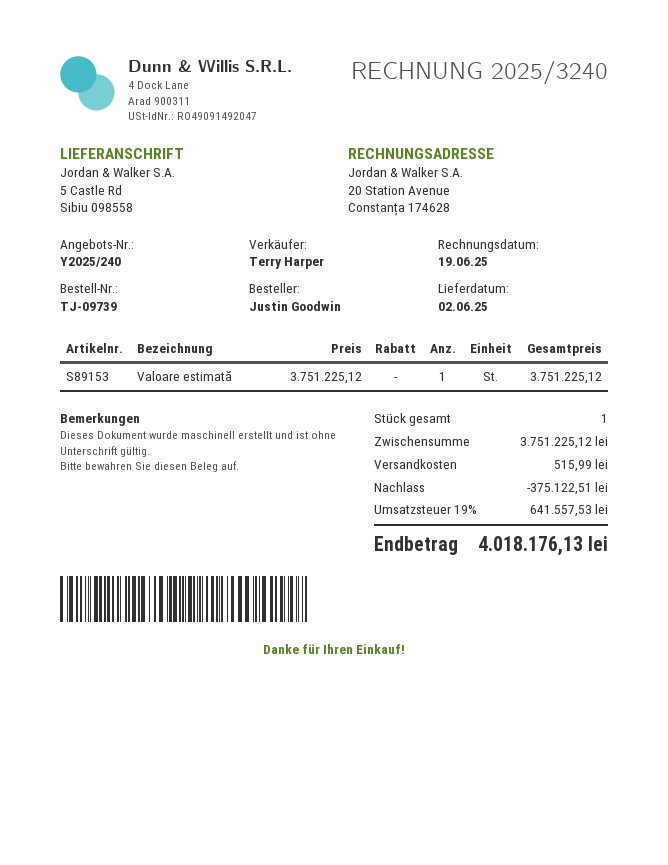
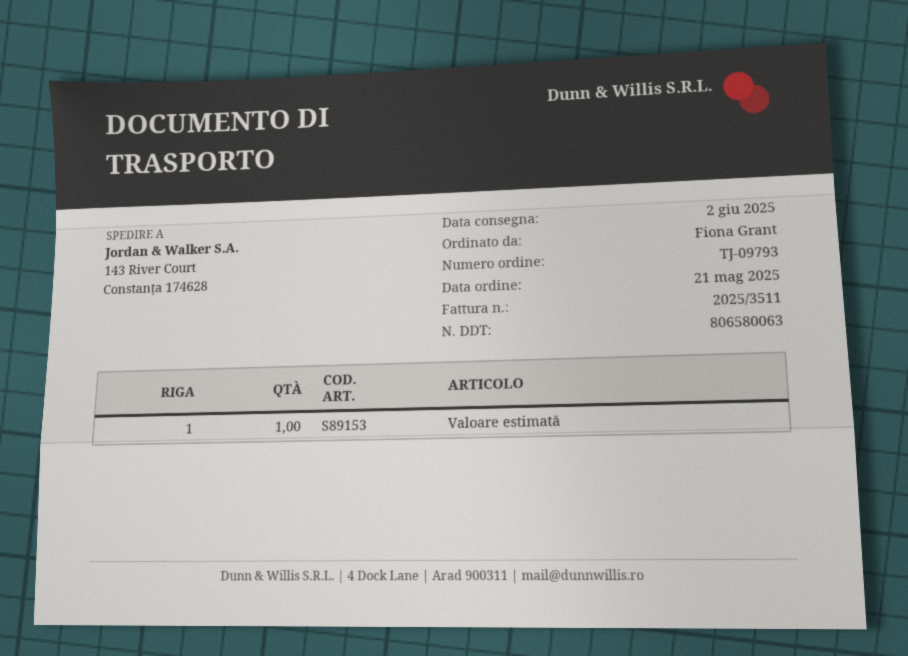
order number: TJ-09739 -> TJ-09793
invoice number: 2025/3240 -> 2025/3511
ordered by: Justin Goodwin -> Fiona Grant
ship to: 5 Castle Rd, Sibiu 098558 -> 143 River Court, Constanța 174628

